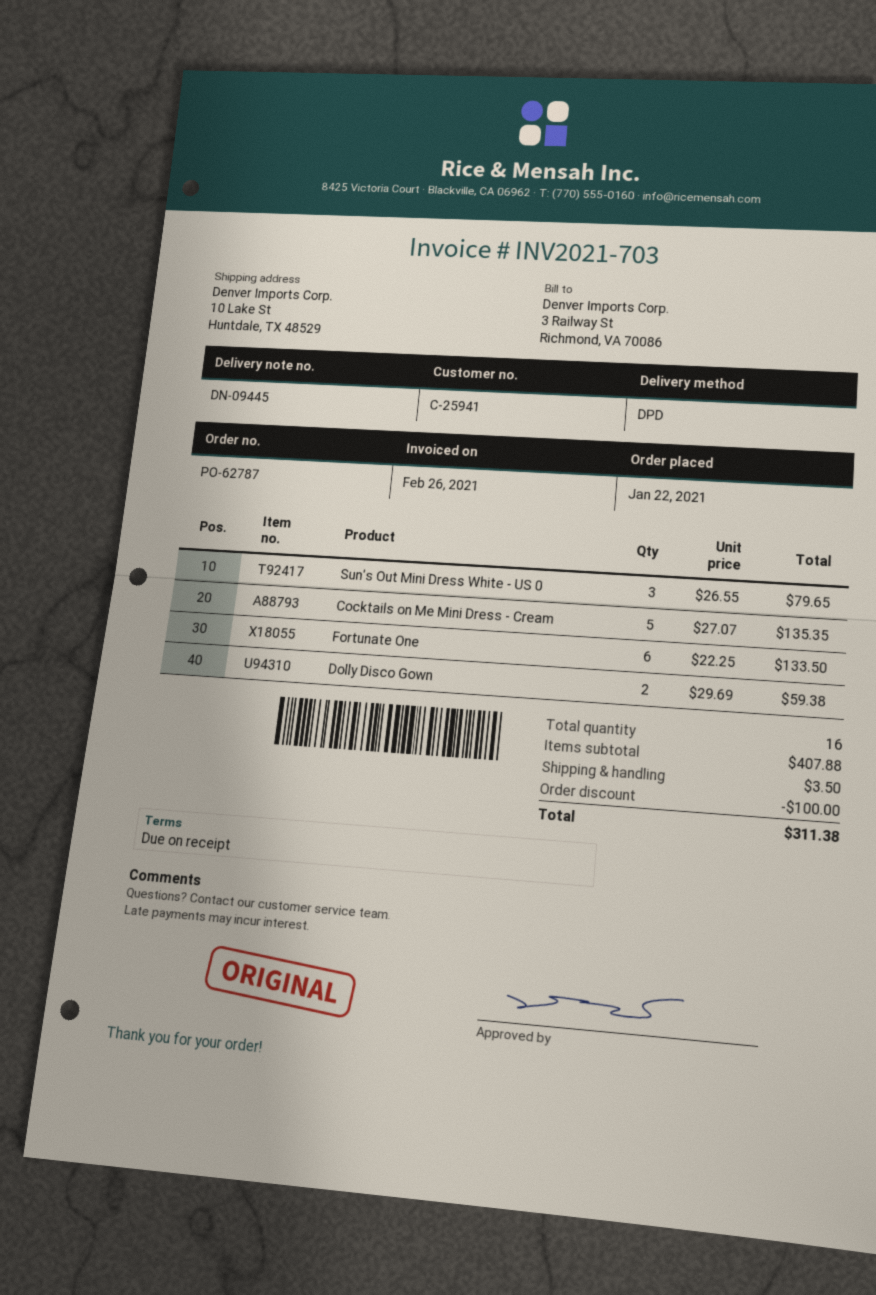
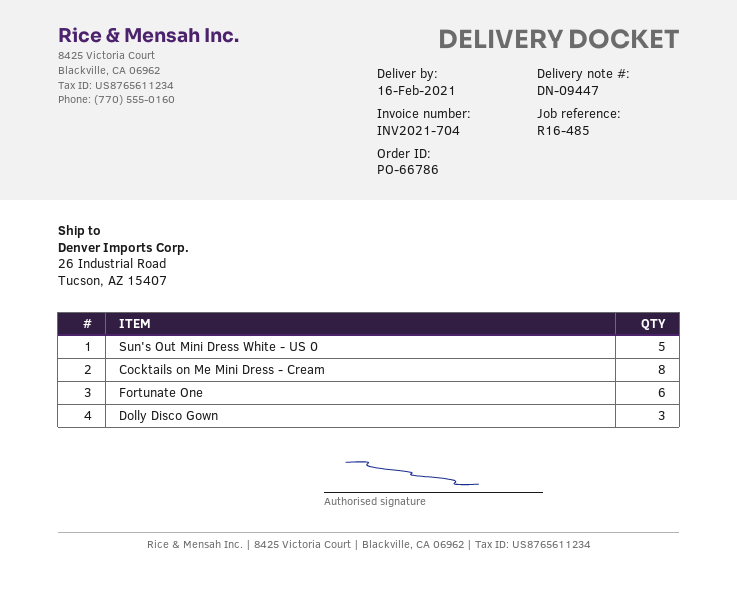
order number: PO-62787 -> PO-66786
delivery note number: DN-09445 -> DN-09447
invoice number: INV2021-703 -> INV2021-704
ship to: 10 Lake St, Huntdale, TX 48529 -> 26 Industrial Road, Tucson, AZ 15407
Sun's Out Mini Dress White - US 0: 3 -> 5
Cocktails on Me Mini Dress - Cream: 5 -> 8
Dolly Disco Gown: 2 -> 3

